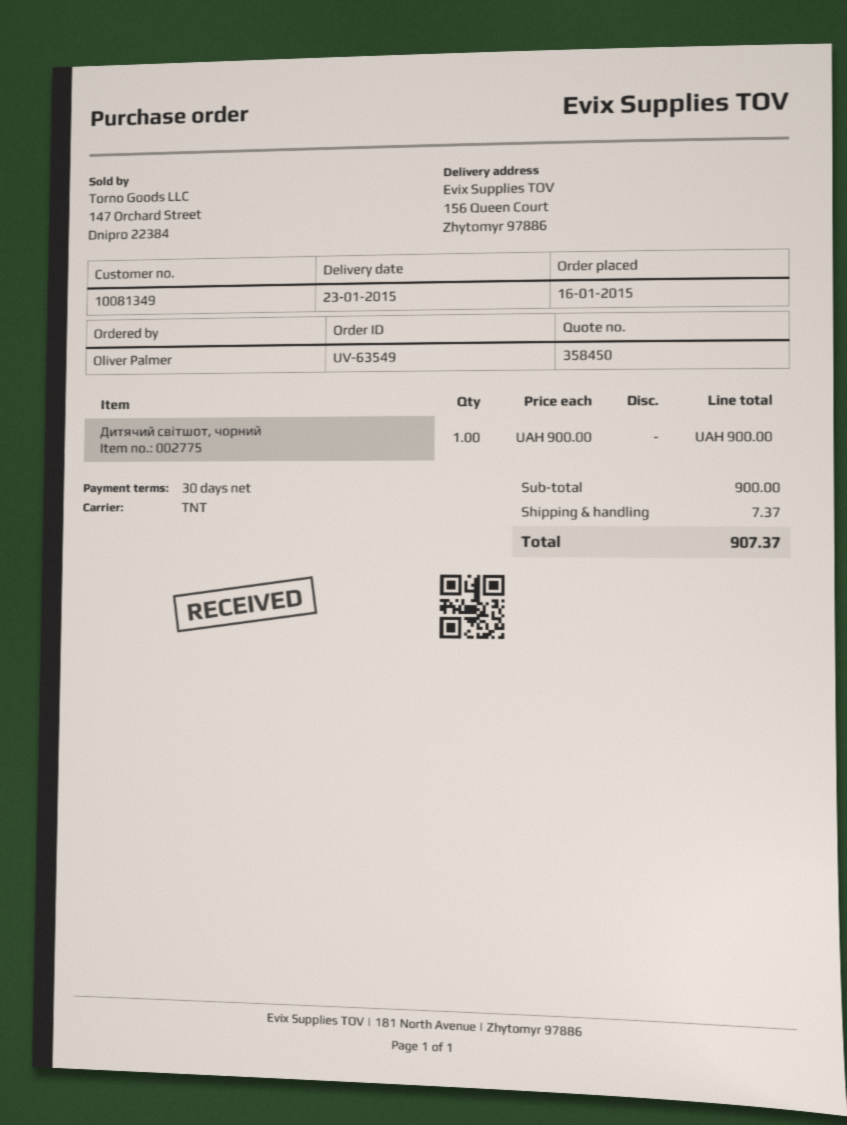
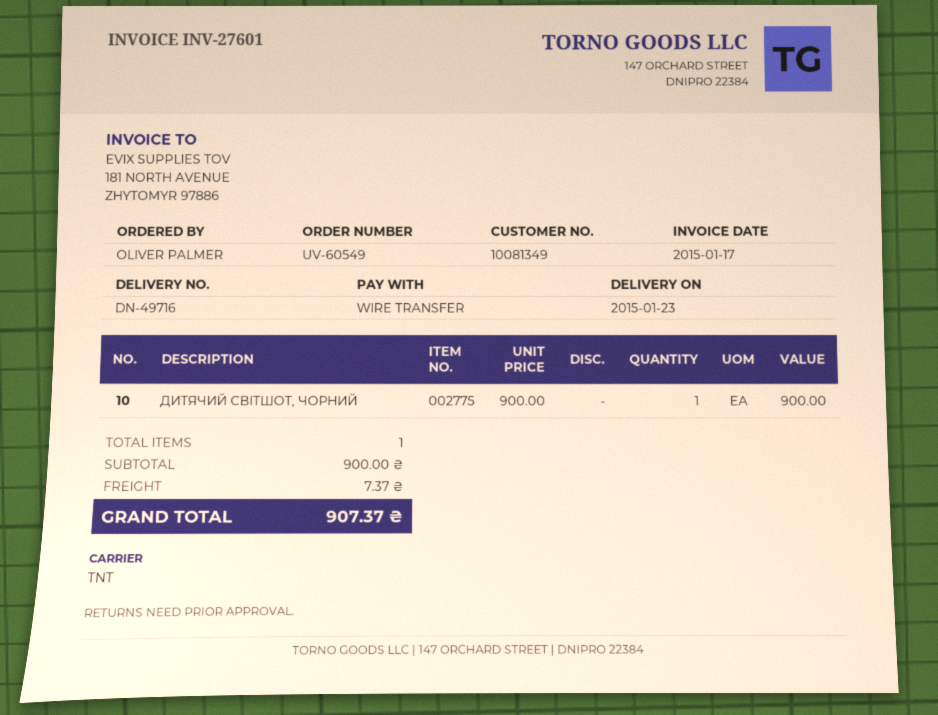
order number: UV-63549 -> UV-60549

